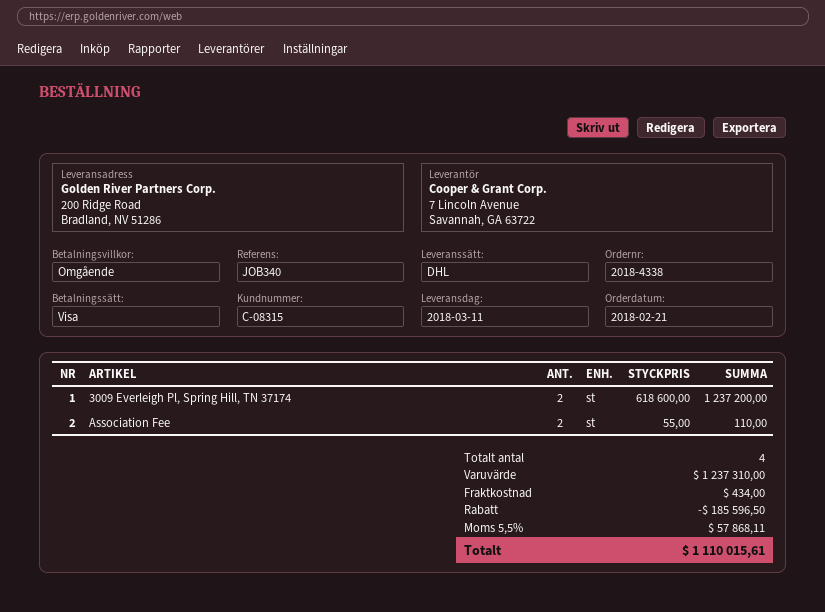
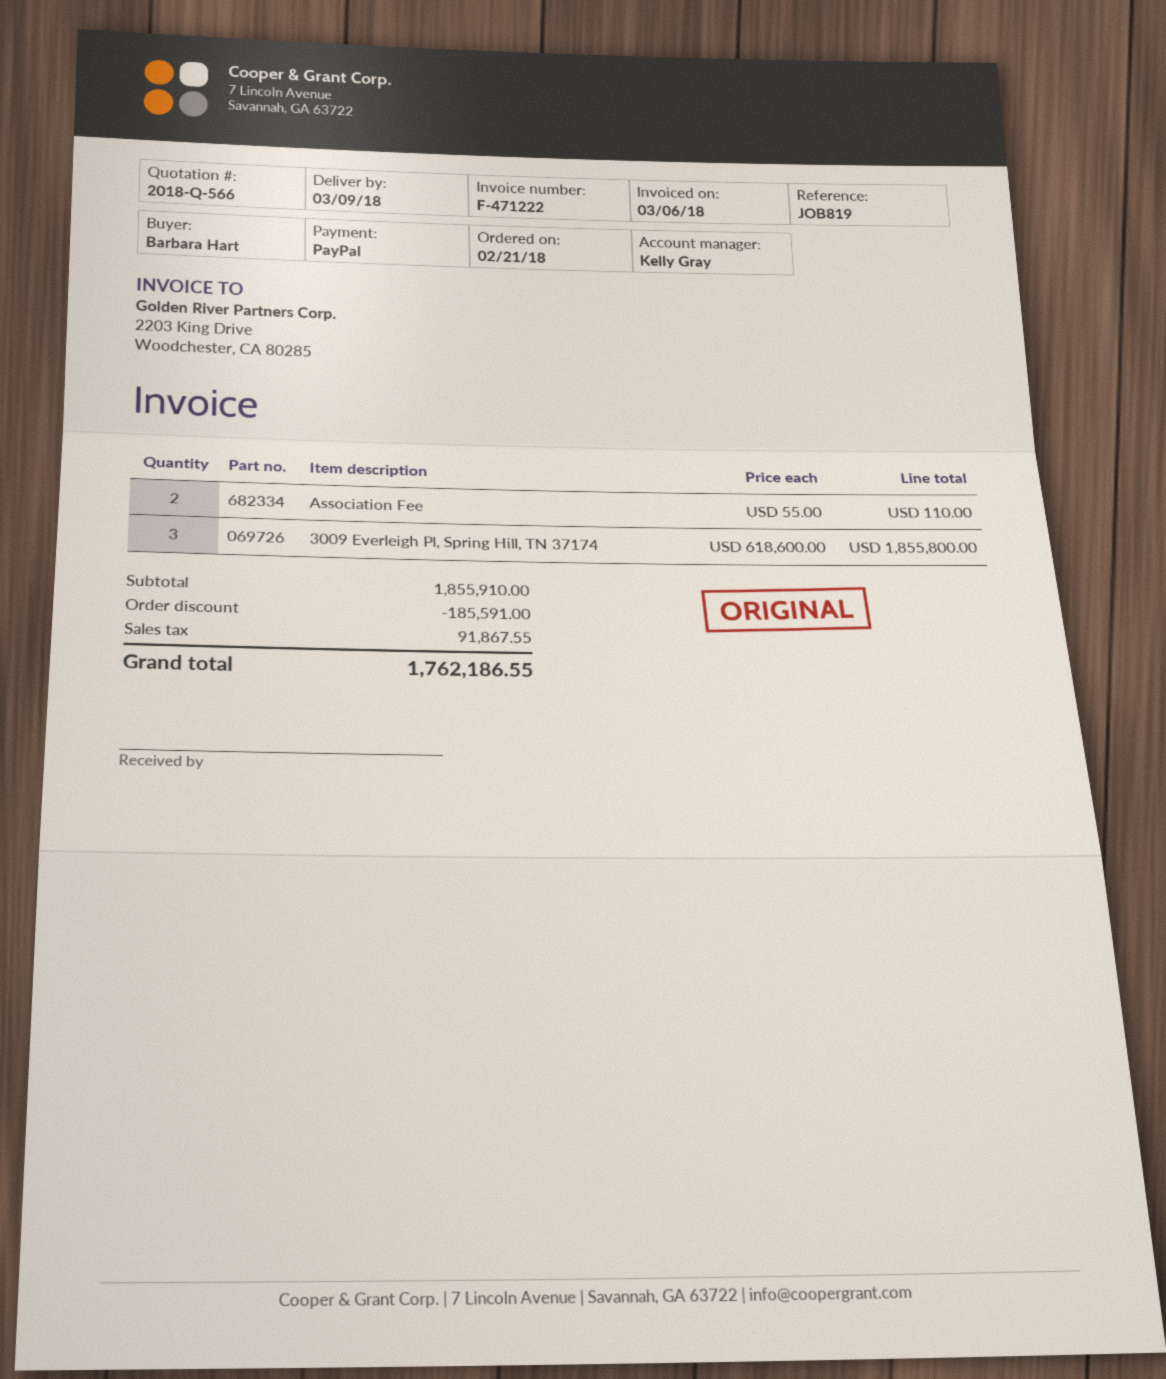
delivery date: 2018-03-11 -> 2018-03-09
reference: JOB340 -> JOB819
payment method: Visa -> PayPal
3009 Everleigh Pl, Spring Hill, TN 37174: 2 x 618600.00 = 1237200.00 -> 3 x 618600.00 = 1855800.00
subtotal: 1237310.00 -> 1855910.00
discount: 185596.50 -> 185591.00
shipping: 434.00 -> none
tax: 57868.11 -> 91867.55
total: 1110015.61 -> 1762186.55

